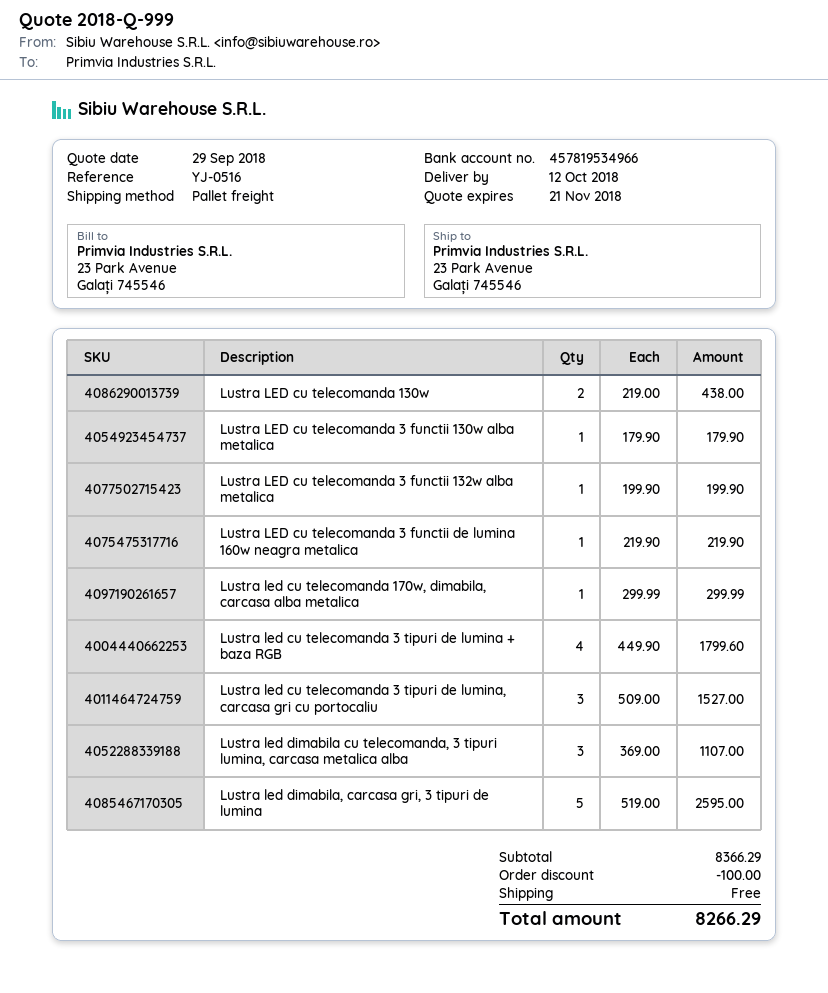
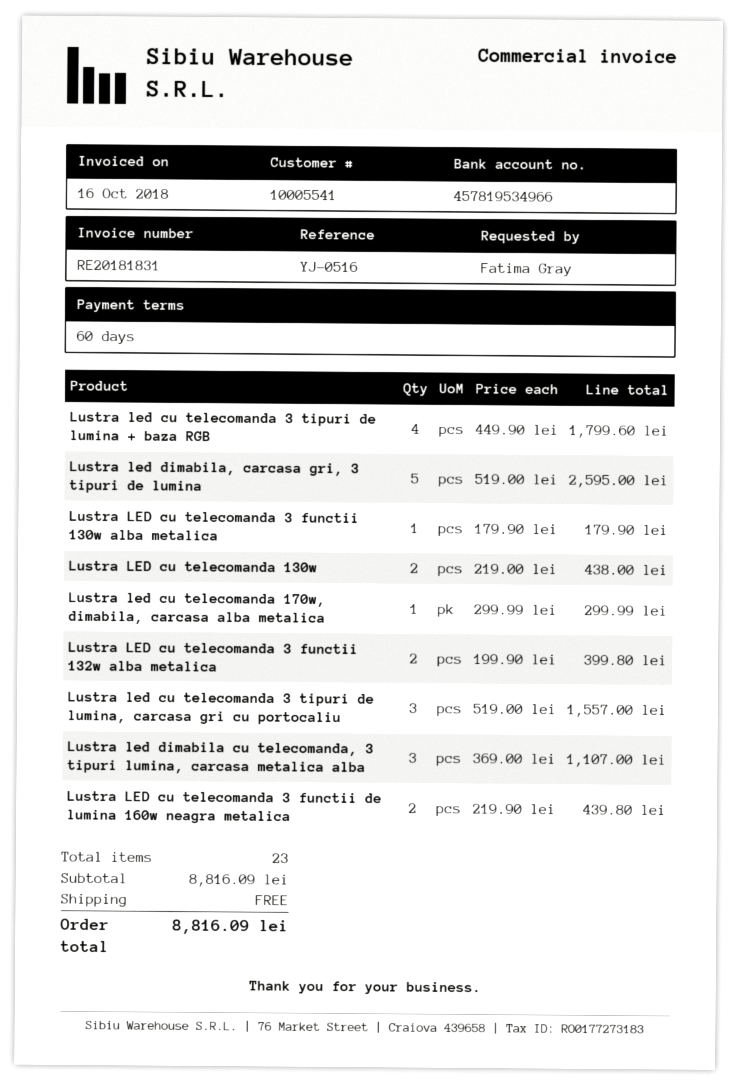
Lustra LED cu telecomanda 3 functii 132w alba metalica: 1 x 199.90 = 199.90 -> 2 x 199.90 = 399.80
Lustra LED cu telecomanda 3 functii de lumina 160w neagra metalica: 1 x 219.90 = 219.90 -> 2 x 219.90 = 439.80
Lustra led cu telecomanda 3 tipuri de lumina, carcasa gri cu portocaliu: 3 x 509.00 = 1527.00 -> 3 x 519.00 = 1557.00
subtotal: 8366.29 -> 8816.09
discount: 100.00 -> none
total: 8266.29 -> 8816.09

